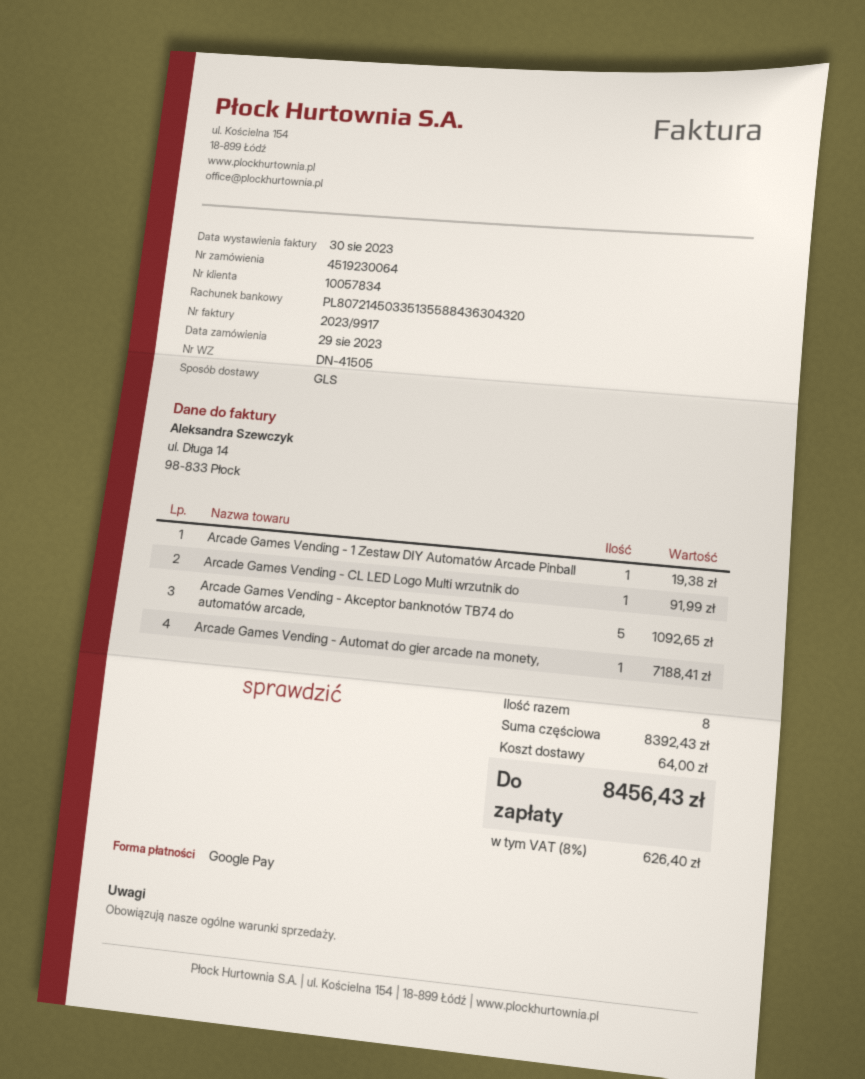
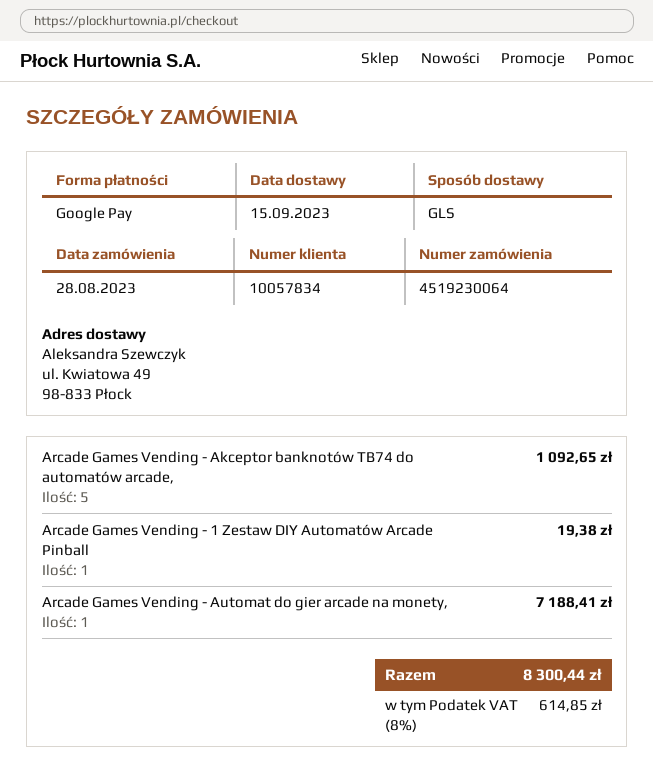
order date: 2023-08-29 -> 2023-08-28
Arcade Games Vending - CL LED Logo Multi wrzutnik do: 1 for 91.99 -> none
shipping: 64.00 -> none
tax: 8% = 626.40 -> 8% = 614.85
total: 8456.43 -> 8300.44

